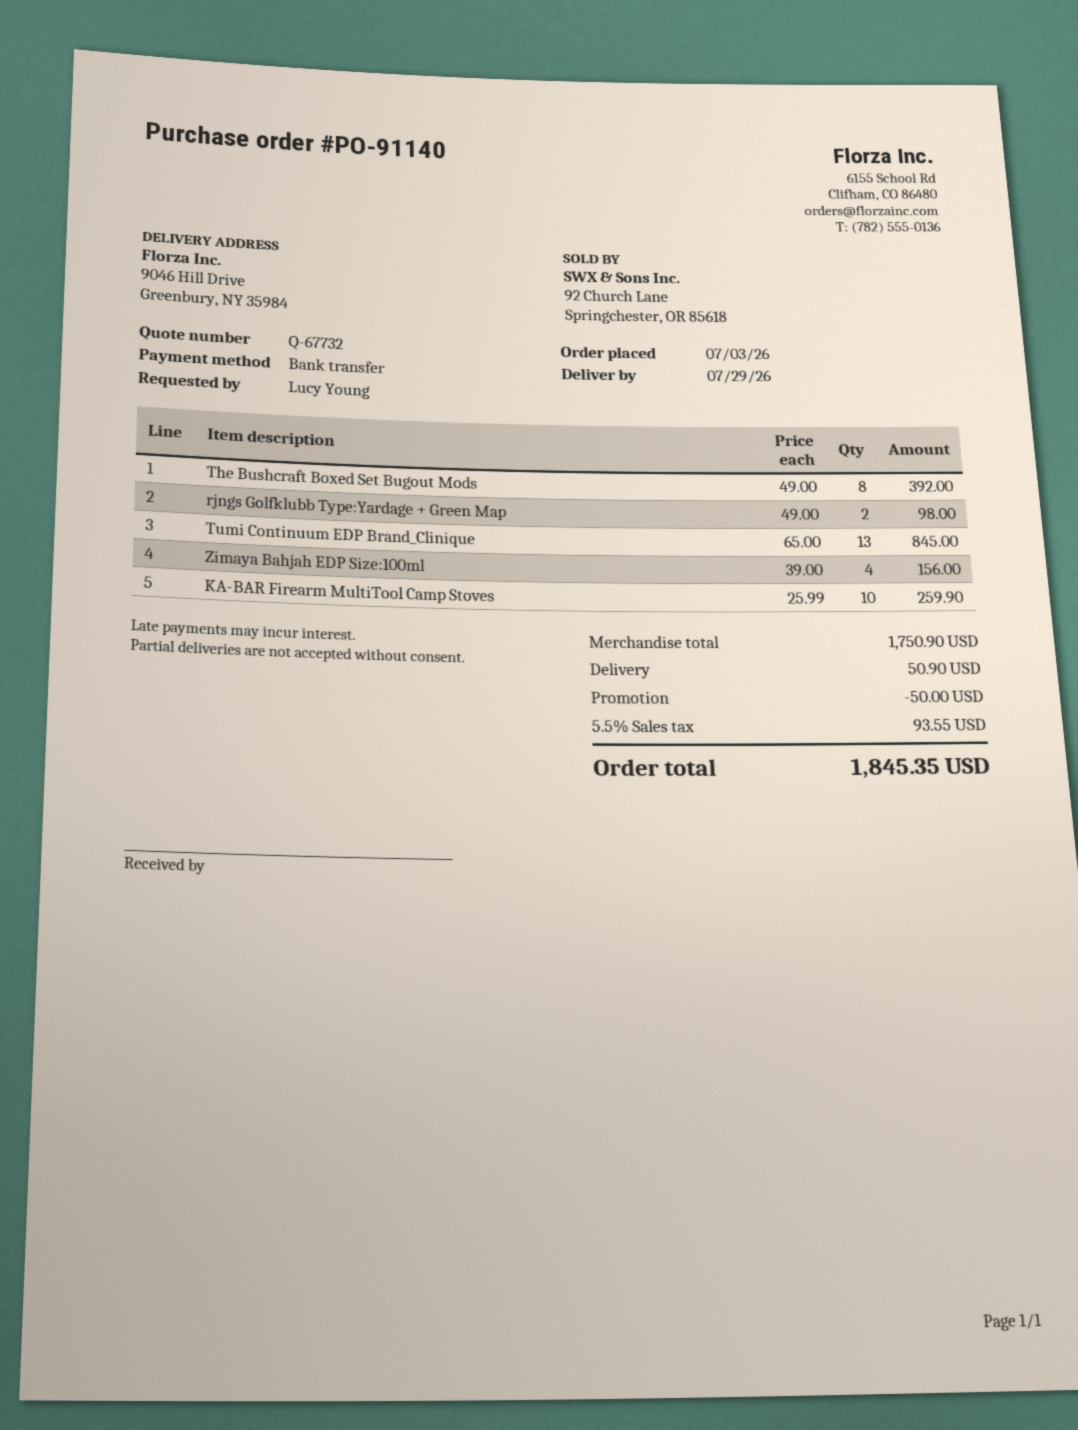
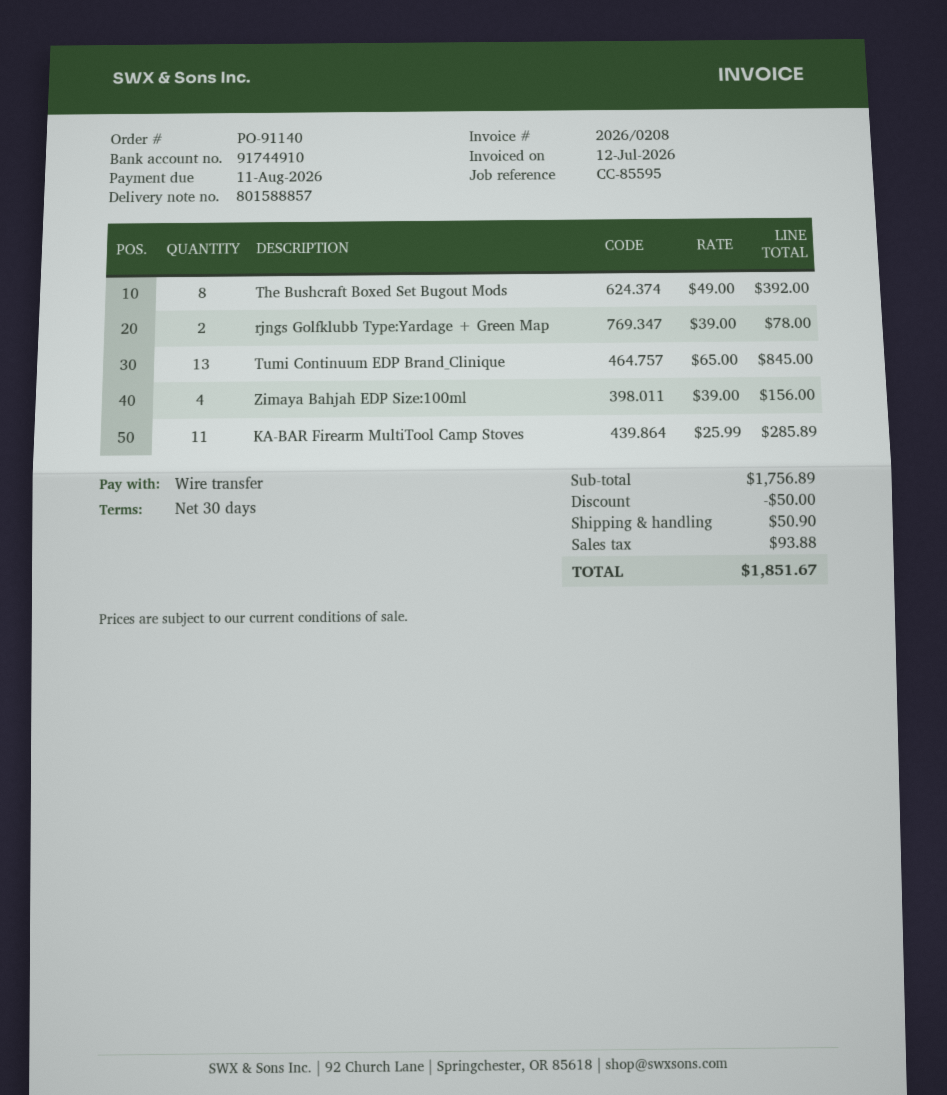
rjngs Golfklubb Type:Yardage + Green Map: 2 x 49.00 = 98.00 -> 2 x 39.00 = 78.00
KA-BAR Firearm MultiTool Camp Stoves: 10 x 25.99 = 259.90 -> 11 x 25.99 = 285.89
subtotal: 1750.90 -> 1756.89
tax: 93.55 -> 93.88
total: 1845.35 -> 1851.67

